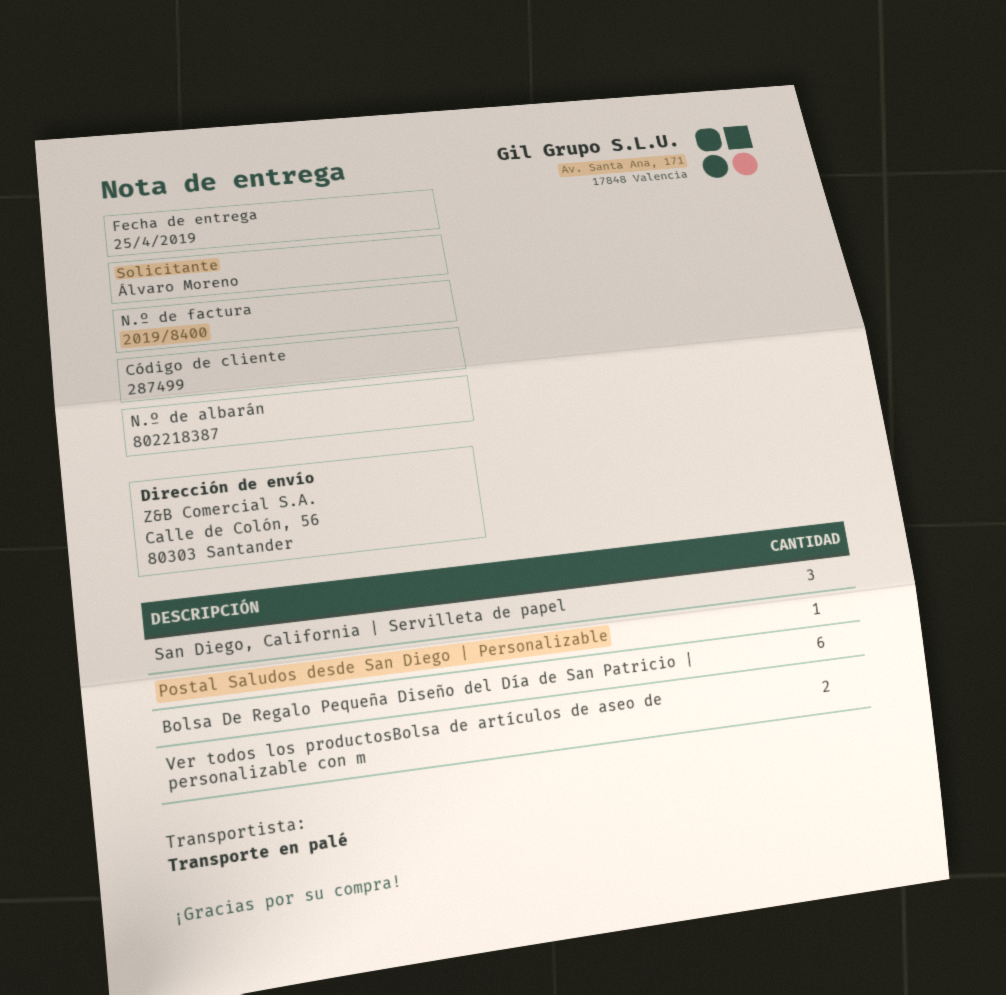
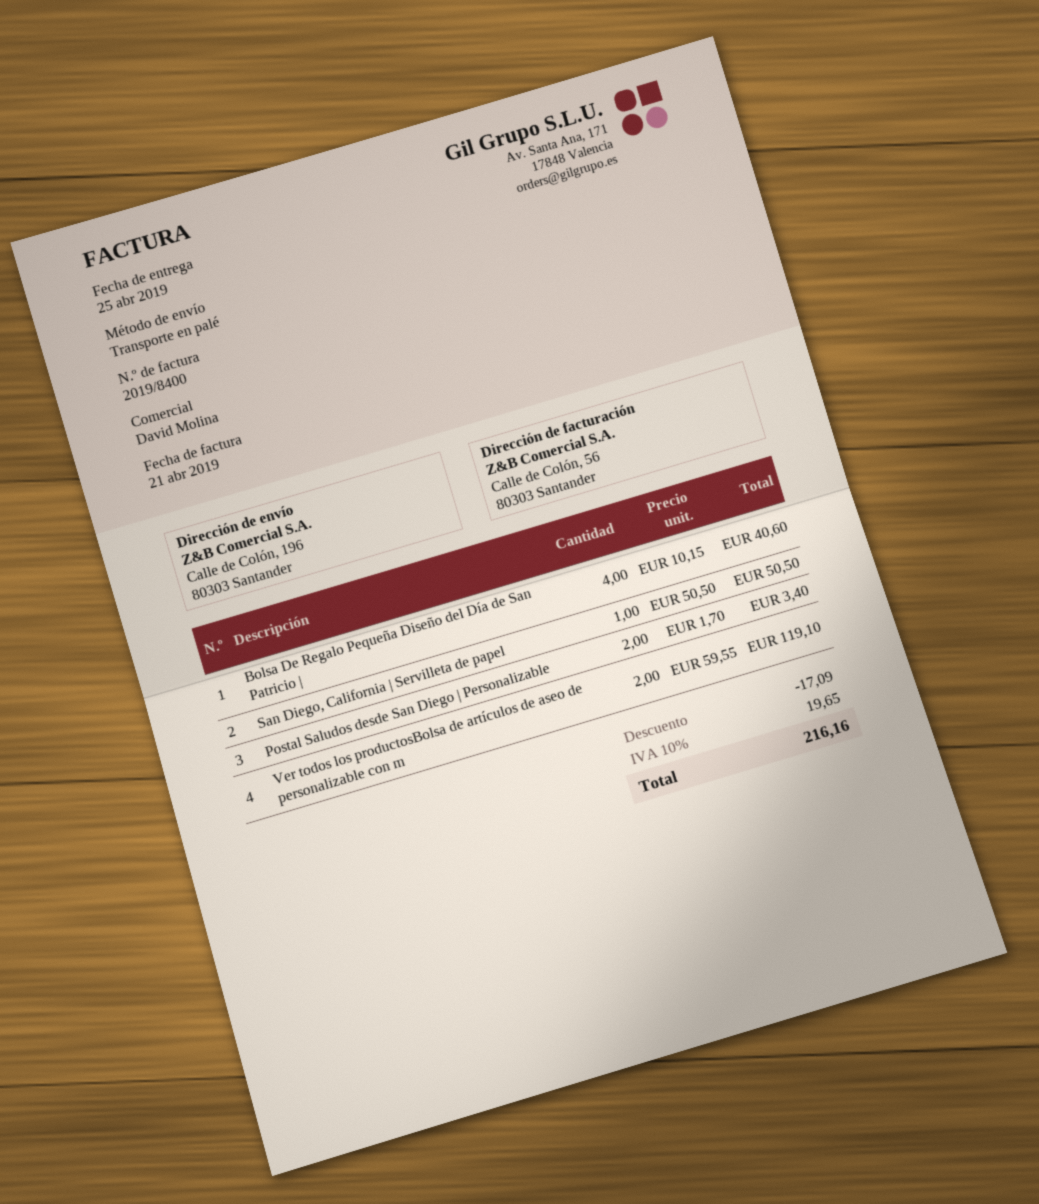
ship to: Calle de Colón, 56, 80303 Santander -> Calle de Colón, 196, 80303 Santander
San Diego, California | Servilleta de papel: 3 -> 1
Postal Saludos desde San Diego | Personalizable: 1 -> 2
Bolsa De Regalo Pequeña Diseño del Día de San Patricio |: 6 -> 4

